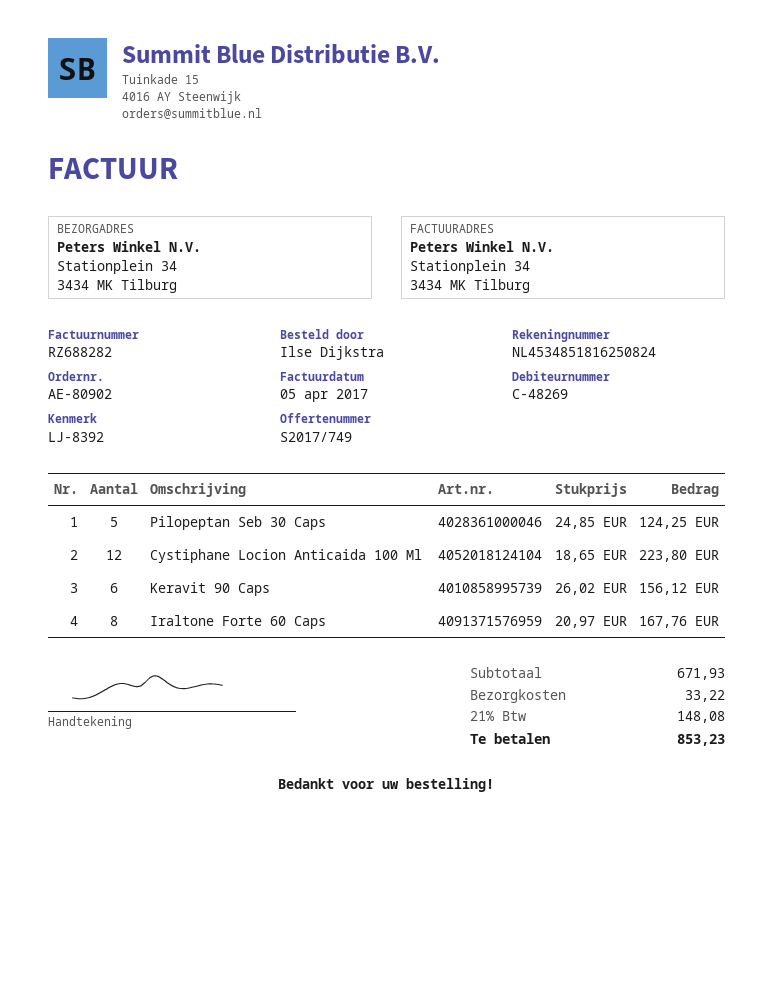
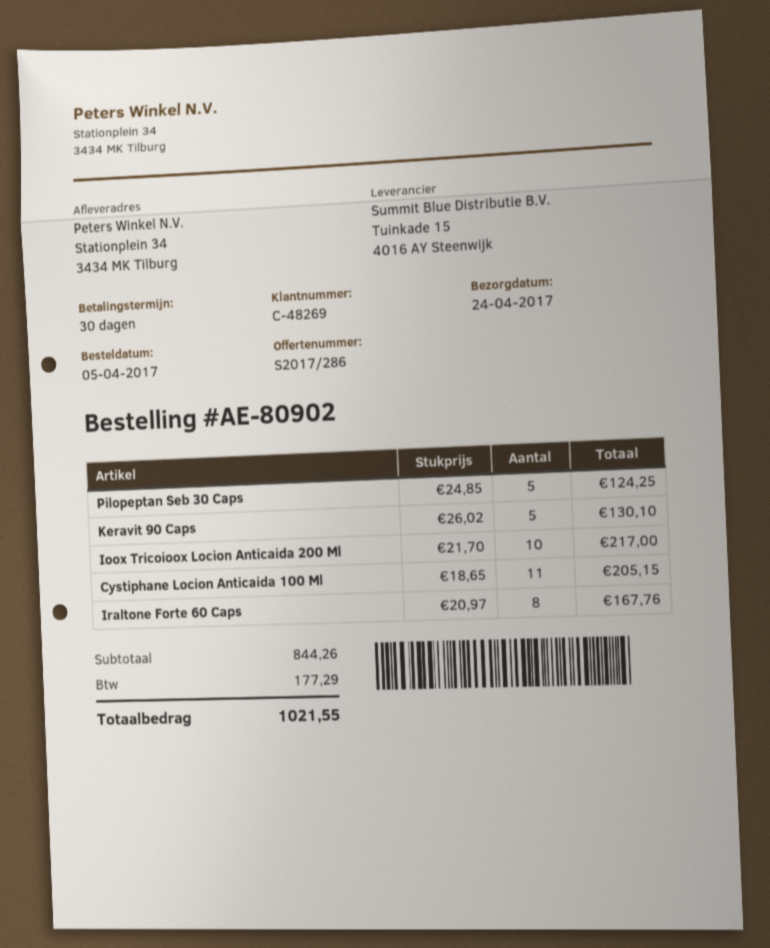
quote number: S2017/749 -> S2017/286
Cystiphane Locion Anticaida 100 Ml: 12 x 18.65 = 223.80 -> 11 x 18.65 = 205.15
Keravit 90 Caps: 6 x 26.02 = 156.12 -> 5 x 26.02 = 130.10
Ioox Tricoioox Locion Anticaida 200 Ml: none -> 10 x 21.70 = 217.00
subtotal: 671.93 -> 844.26
shipping: 33.22 -> none
tax: 148.08 -> 177.29
total: 853.23 -> 1021.55

